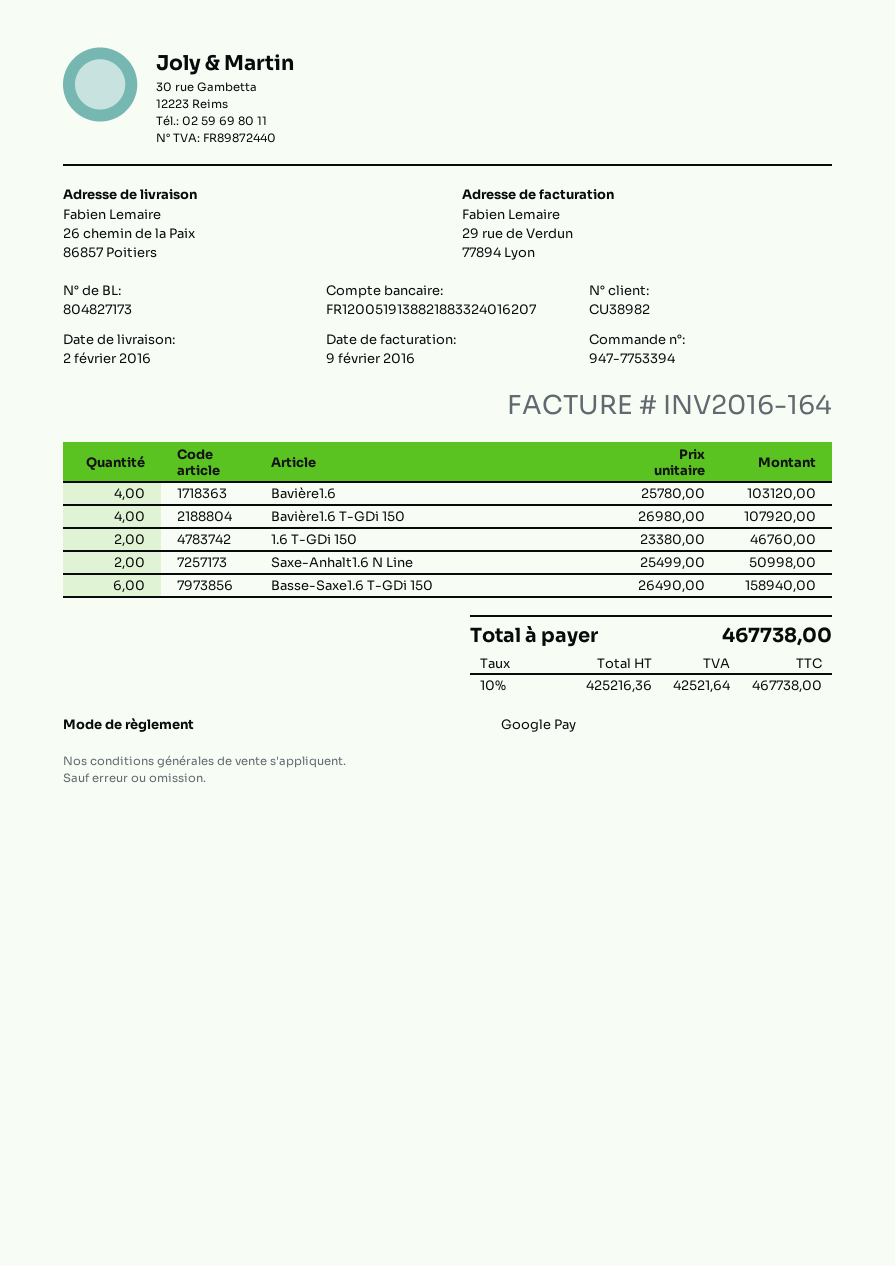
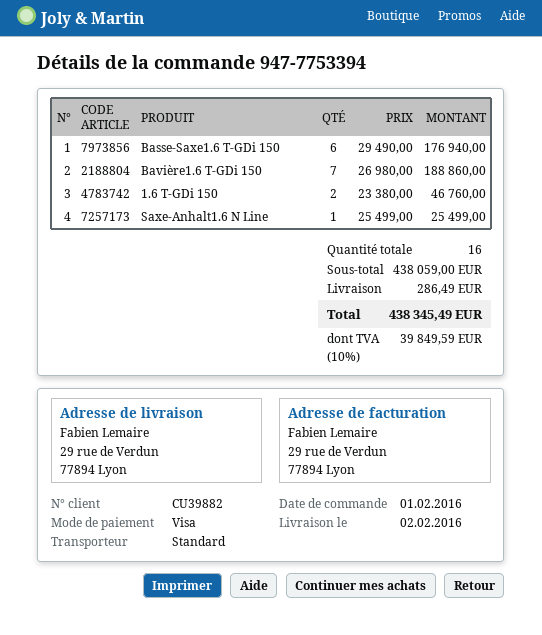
customer number: CU38982 -> CU39882
payment method: Google Pay -> Visa
ship to: 26 chemin de la Paix, 86857 Poitiers -> 29 rue de Verdun, 77894 Lyon
Bavière1.6: 4 x 25780.00 = 103120.00 -> none
Bavière1.6 T-GDi 150: 4 x 26980.00 = 107920.00 -> 7 x 26980.00 = 188860.00
Saxe-Anhalt1.6 N Line: 2 x 25499.00 = 50998.00 -> 1 x 25499.00 = 25499.00
Basse-Saxe1.6 T-GDi 150: 6 x 26490.00 = 158940.00 -> 6 x 29490.00 = 176940.00
shipping: none -> 286.49
tax: 10% = 42521.64 -> 10% = 39849.59
total: 467738.00 -> 438345.49

